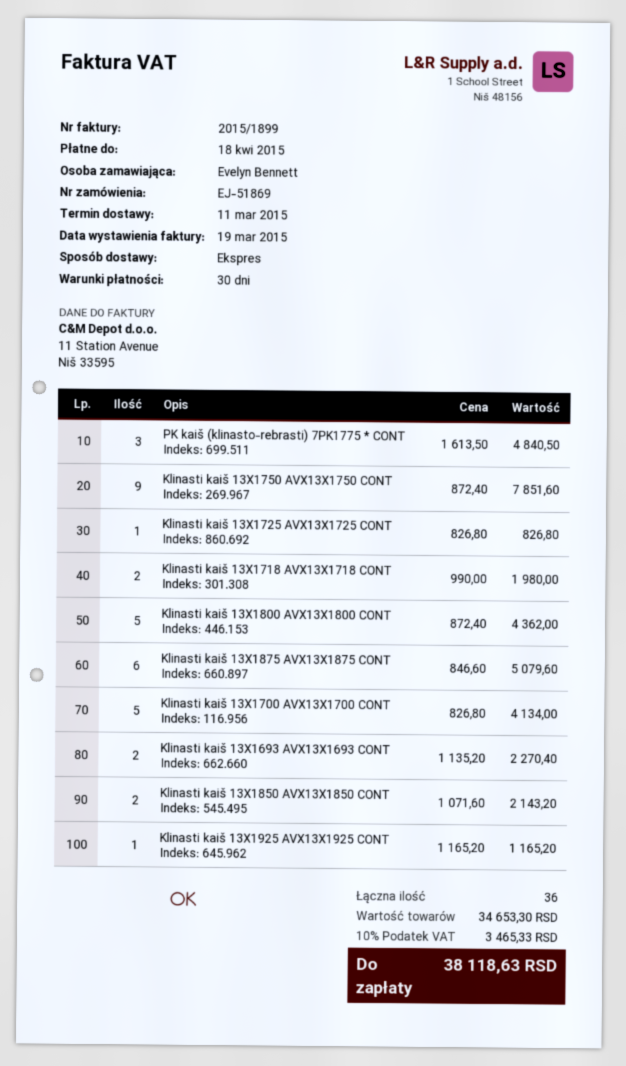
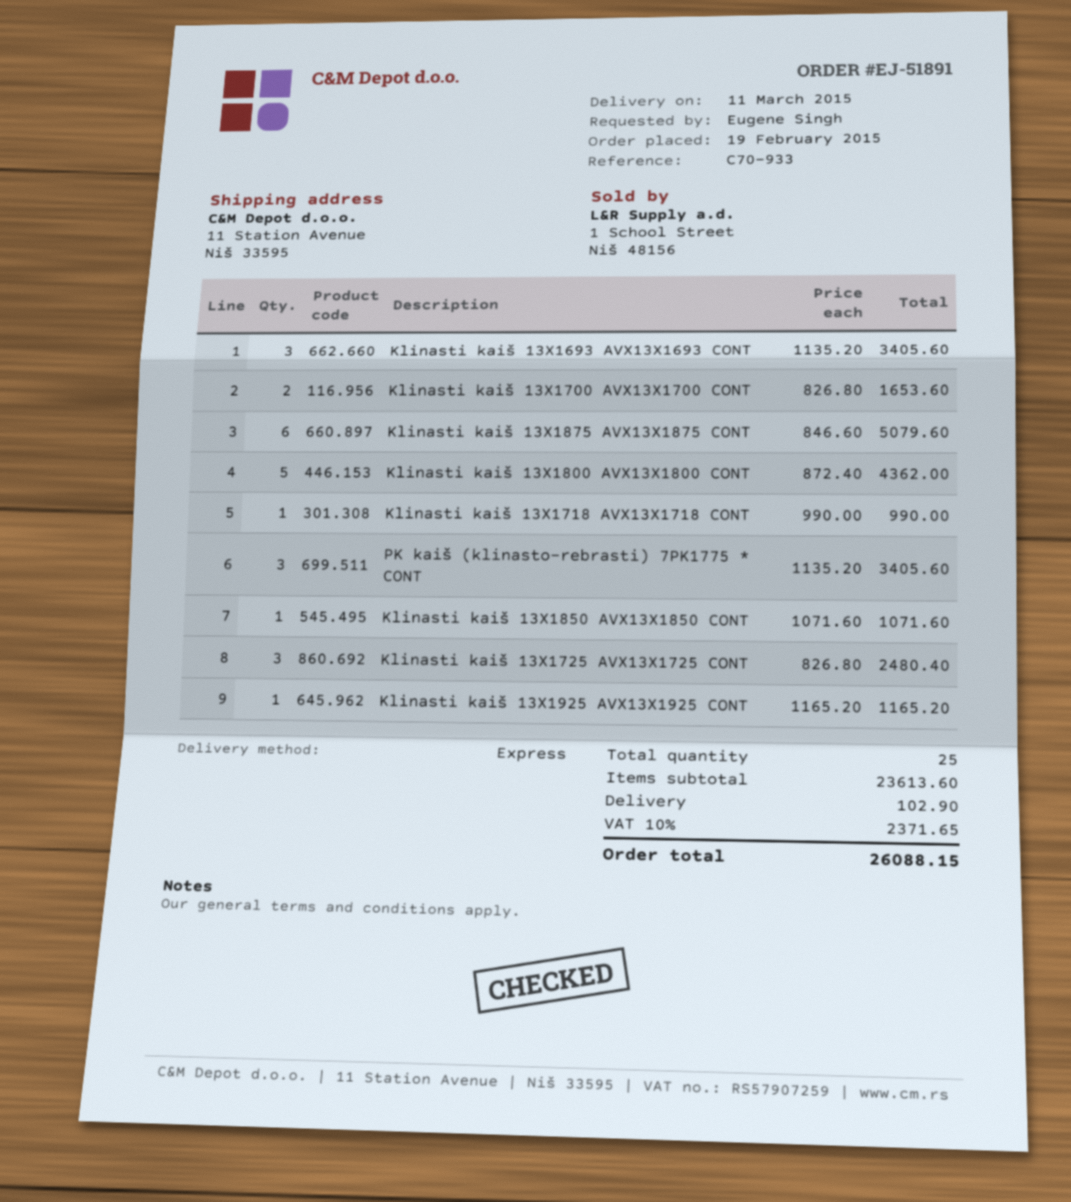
order number: EJ-51869 -> EJ-51891
ordered by: Evelyn Bennett -> Eugene Singh
PK kaiš (klinasto-rebrasti) 7PK1775 * CONT: 3 x 1613.50 = 4840.50 -> 3 x 1135.20 = 3405.60
Klinasti kaiš 13X1750 AVX13X1750 CONT: 9 x 872.40 = 7851.60 -> none
Klinasti kaiš 13X1725 AVX13X1725 CONT: 1 x 826.80 = 826.80 -> 3 x 826.80 = 2480.40
Klinasti kaiš 13X1718 AVX13X1718 CONT: 2 x 990.00 = 1980.00 -> 1 x 990.00 = 990.00
Klinasti kaiš 13X1700 AVX13X1700 CONT: 5 x 826.80 = 4134.00 -> 2 x 826.80 = 1653.60
Klinasti kaiš 13X1693 AVX13X1693 CONT: 2 x 1135.20 = 2270.40 -> 3 x 1135.20 = 3405.60
Klinasti kaiš 13X1850 AVX13X1850 CONT: 2 x 1071.60 = 2143.20 -> 1 x 1071.60 = 1071.60
total quantity: 36 -> 25
subtotal: 34653.30 -> 23613.60
shipping: none -> 102.90
tax: 10% = 3465.33 -> 10% = 2371.65
total: 38118.63 -> 26088.15

